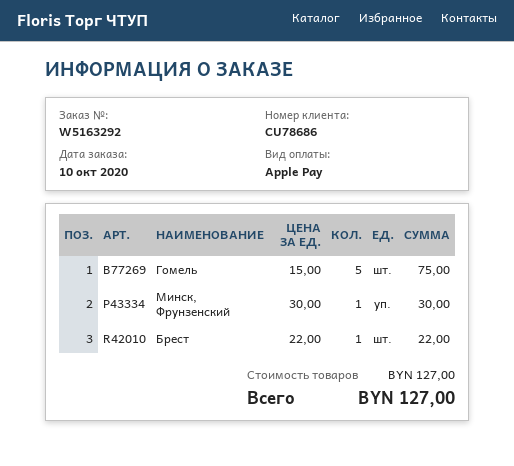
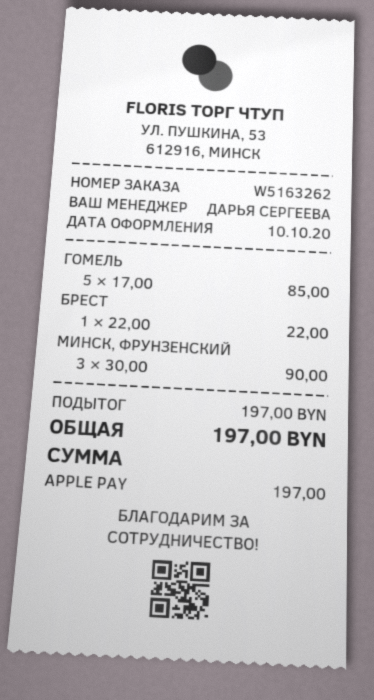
order number: W5163292 -> W5163262
Гомель: 5 x 15.00 = 75.00 -> 5 x 17.00 = 85.00
Минск, Фрунзенский: 1 x 30.00 = 30.00 -> 3 x 30.00 = 90.00
subtotal: 127.00 -> 197.00
total: 127.00 -> 197.00

